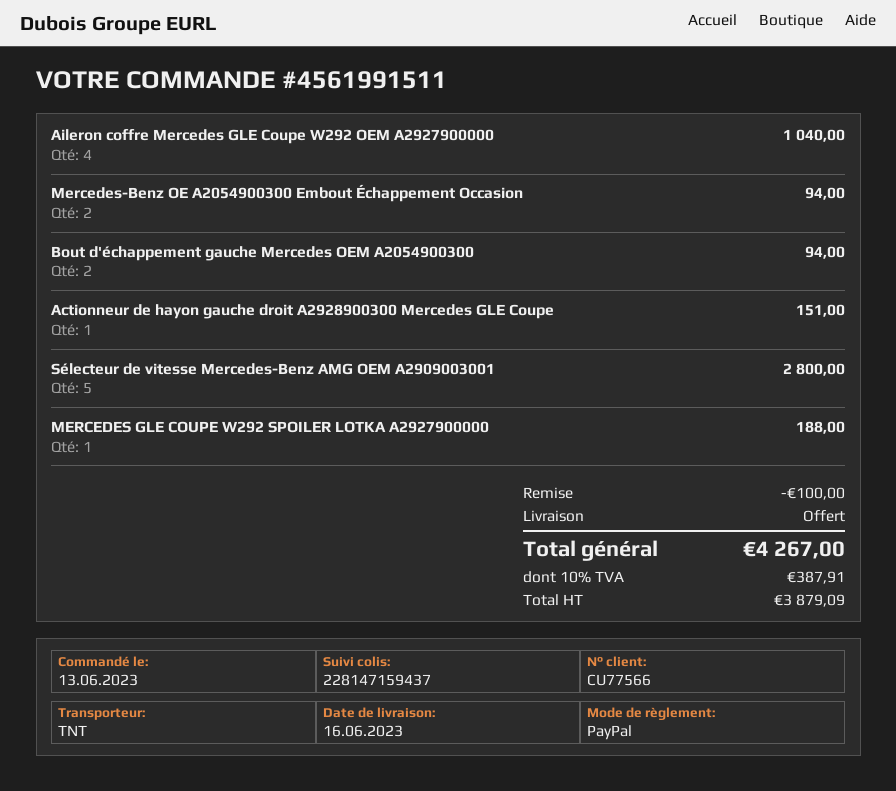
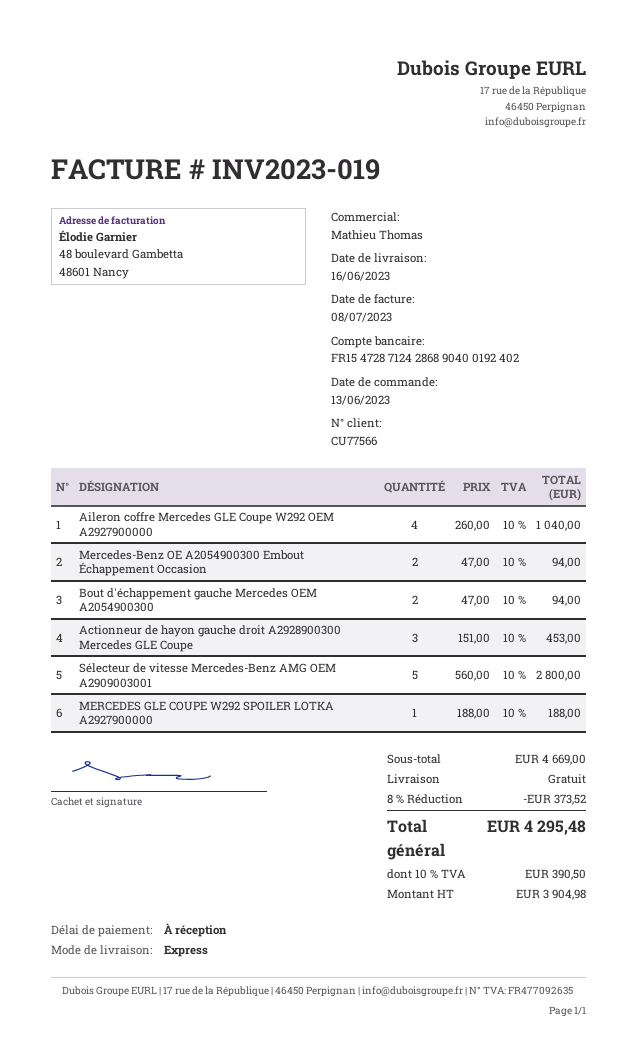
shipping method: TNT -> express
Actionneur de hayon gauche droit A2928900300 Mercedes GLE Coupe: 1 for 151.00 -> 3 for 453.00
discount: 100.00 -> 373.52
net: 3879.09 -> 3904.98
tax: 10% = 387.91 -> 10% = 390.50
total: 4267.00 -> 4295.48

